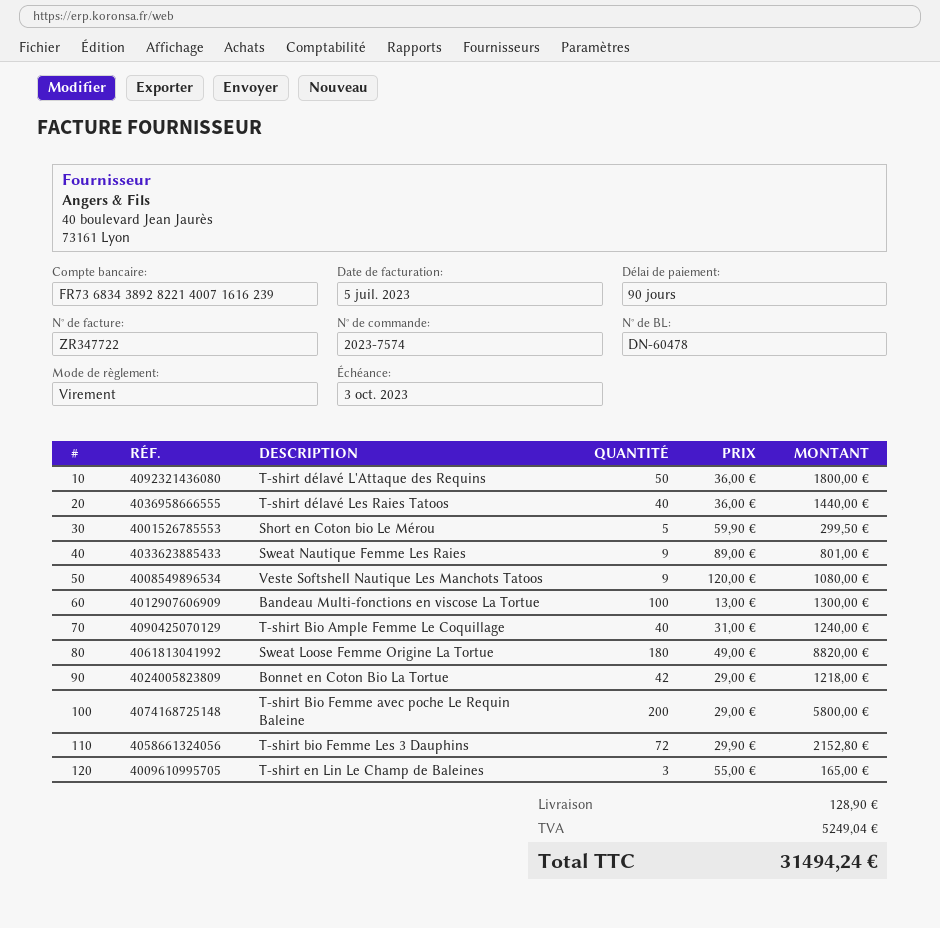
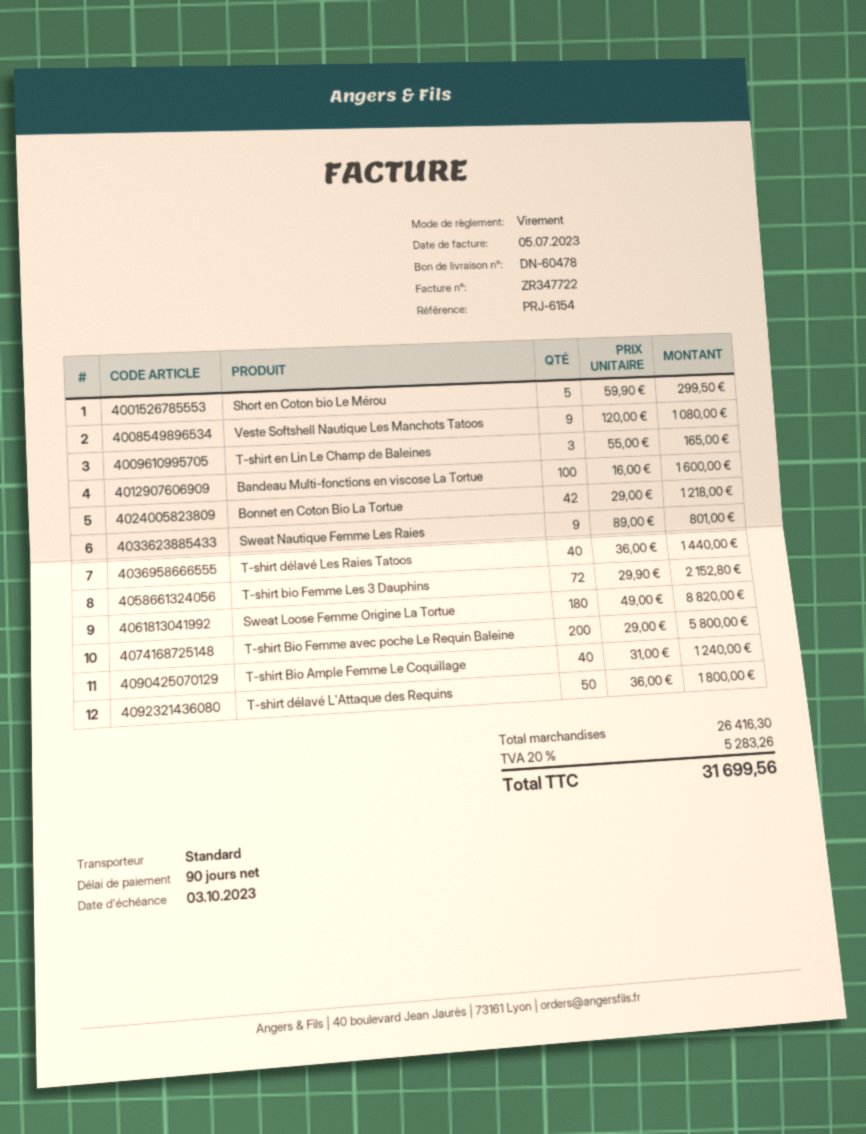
Bandeau Multi-fonctions en viscose La Tortue: 100 x 13.00 = 1300.00 -> 100 x 16.00 = 1600.00
shipping: 128.90 -> none
tax: 5249.04 -> 5283.26
total: 31494.24 -> 31699.56

